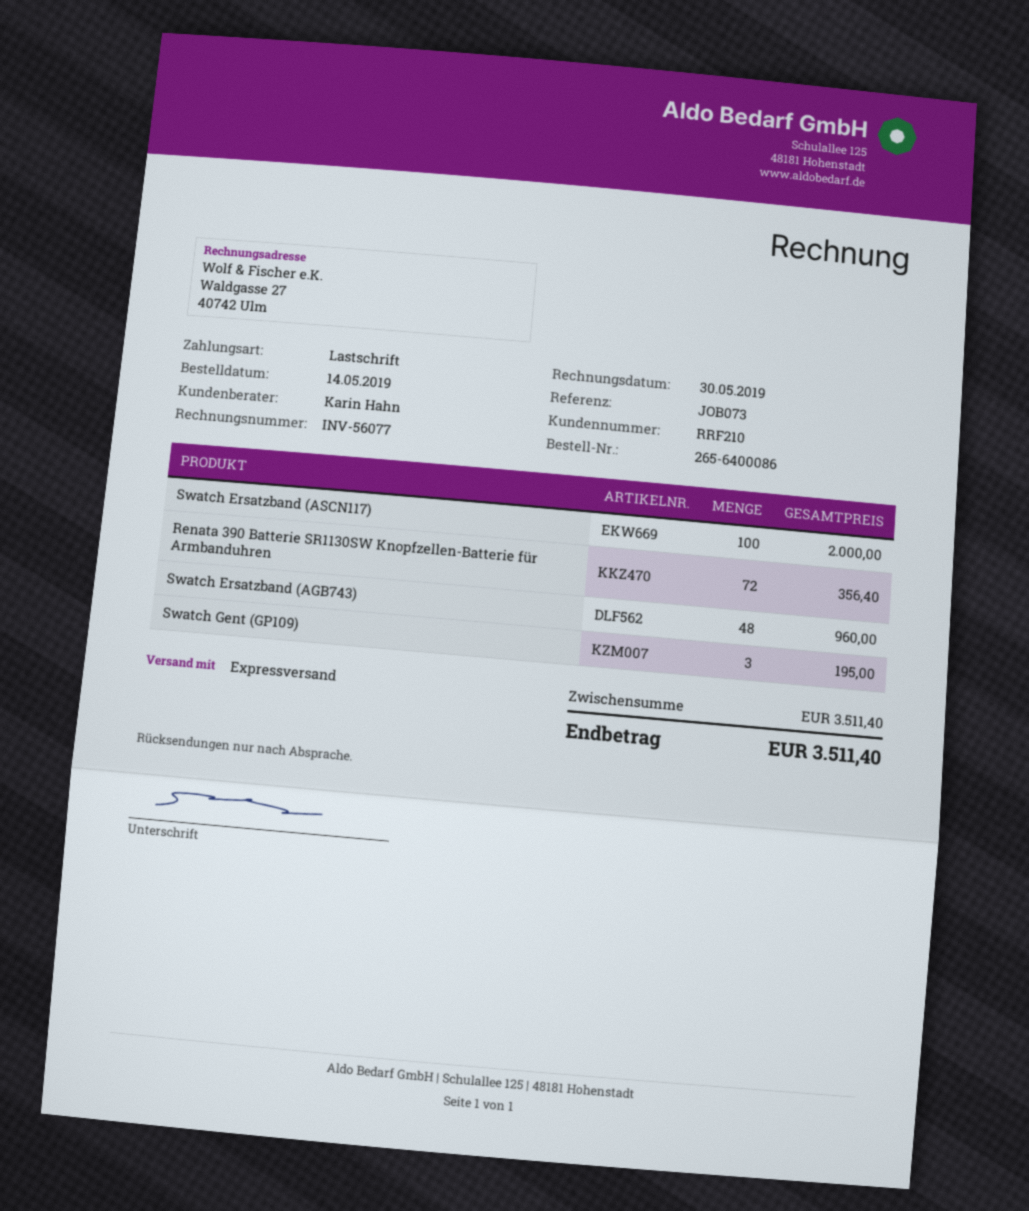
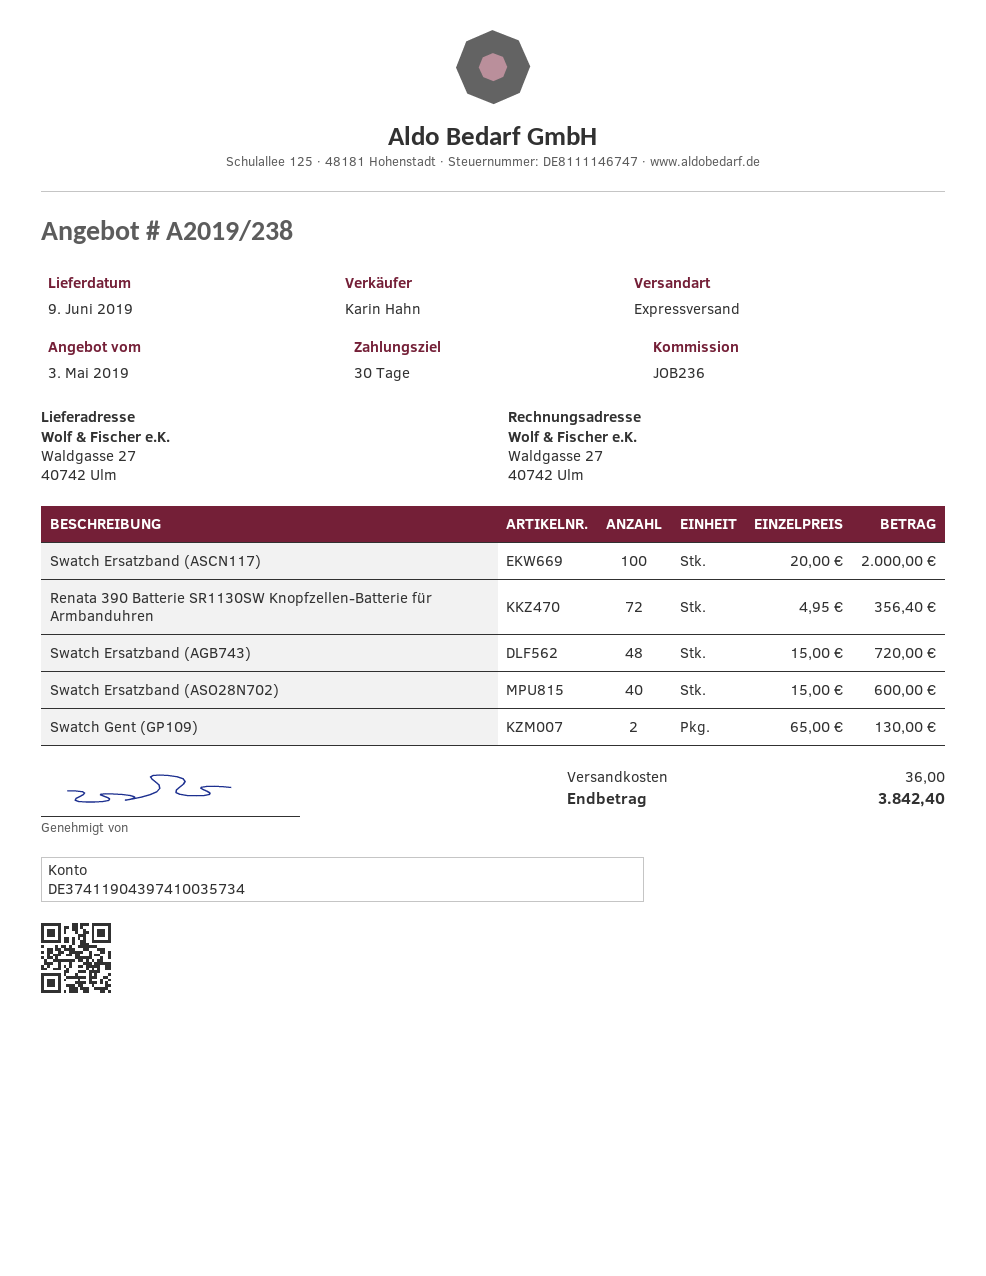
reference: JOB073 -> JOB236
Swatch Ersatzband (AGB743): 48 for 960.00 -> 48 for 720.00
Swatch Gent (GP109): 3 for 195.00 -> 2 for 130.00
Swatch Ersatzband (ASO28N702): none -> 40 for 600.00
shipping: none -> 36.00
total: 3511.40 -> 3842.40

